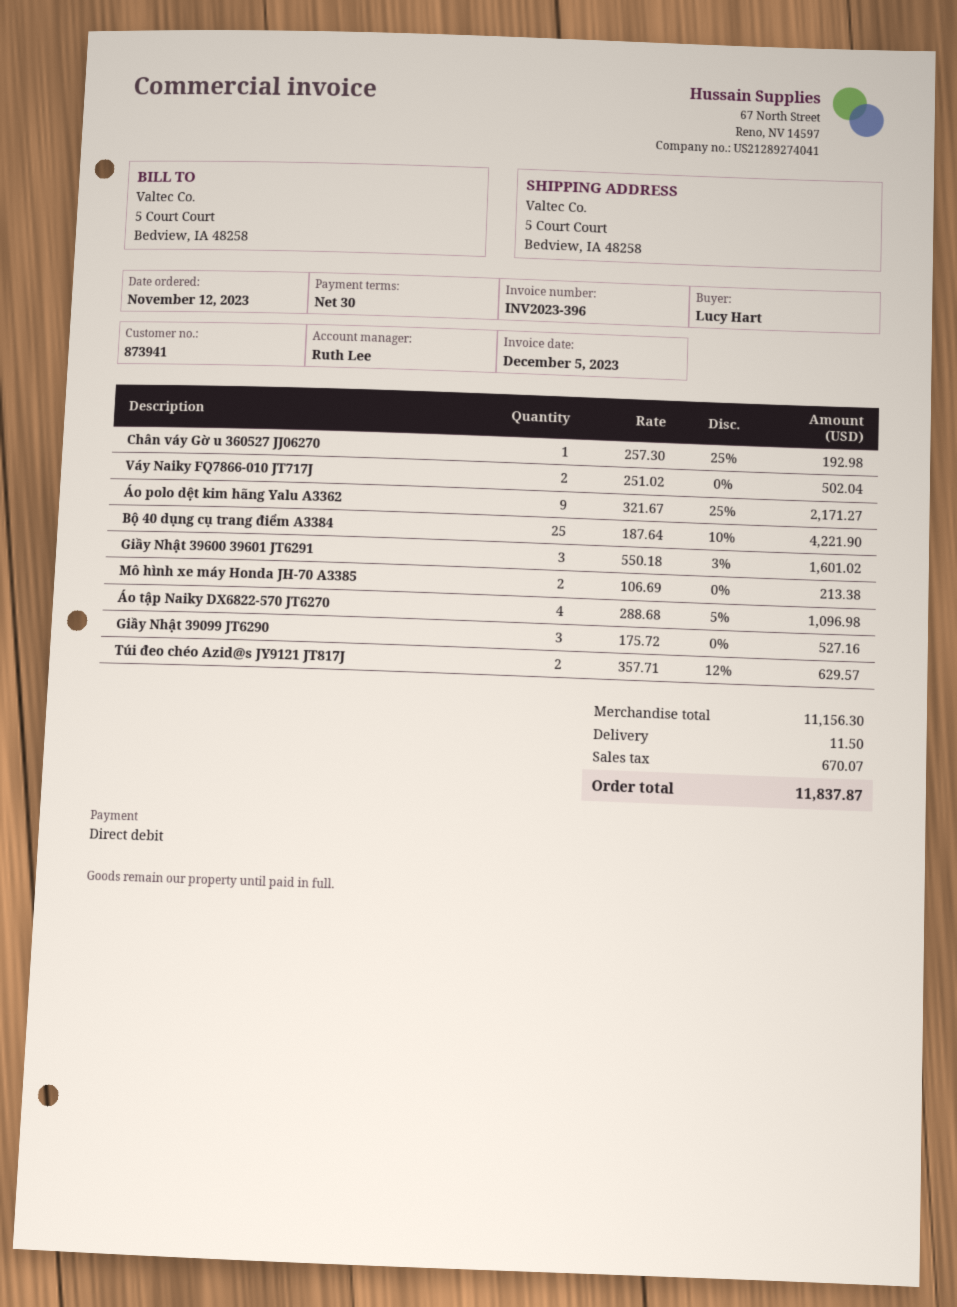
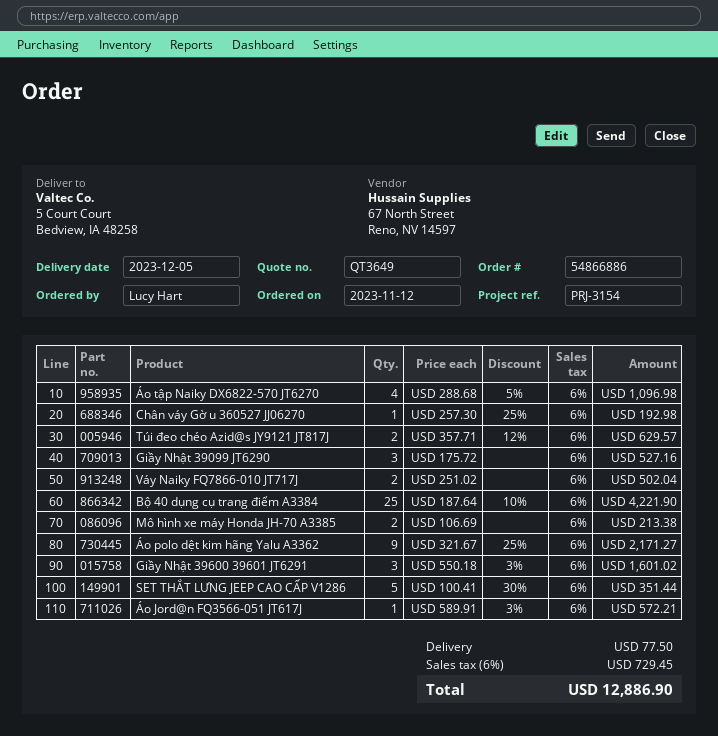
SET THẮT LƯNG JEEP CAO CẤP V1286: none -> 5 x 100.41 - 30% = 351.44
Áo Jord@n FQ3566-051 JT617J: none -> 1 x 589.91 - 3% = 572.21
shipping: 11.50 -> 77.50
tax: 670.07 -> 729.45
total: 11837.87 -> 12886.90

